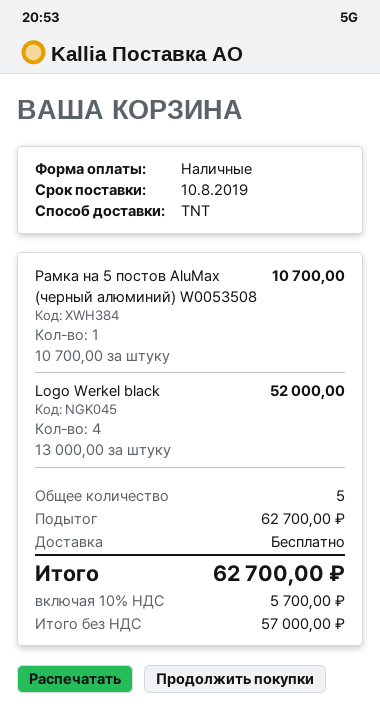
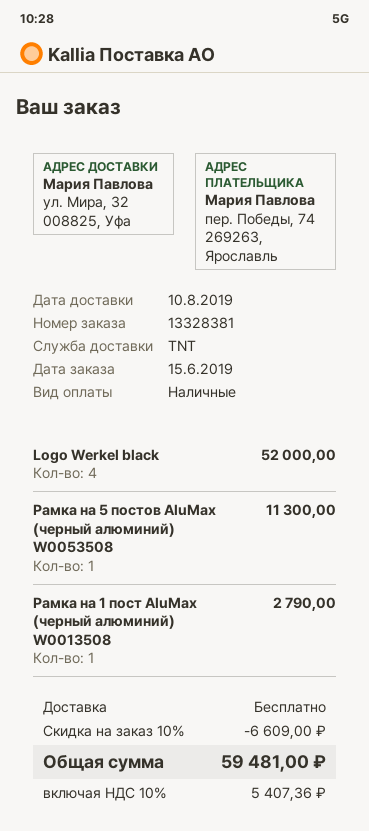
Рамка на 5 постов AluMax (черный алюминий) W0053508: 1 for 10700.00 -> 1 for 11300.00
Рамка на 1 пост AluMax (черный алюминий) W0013508: none -> 1 for 2790.00
discount: none -> 10% = 6609.00
tax: 10% = 5700.00 -> 10% = 5407.36
total: 62700.00 -> 59481.00

